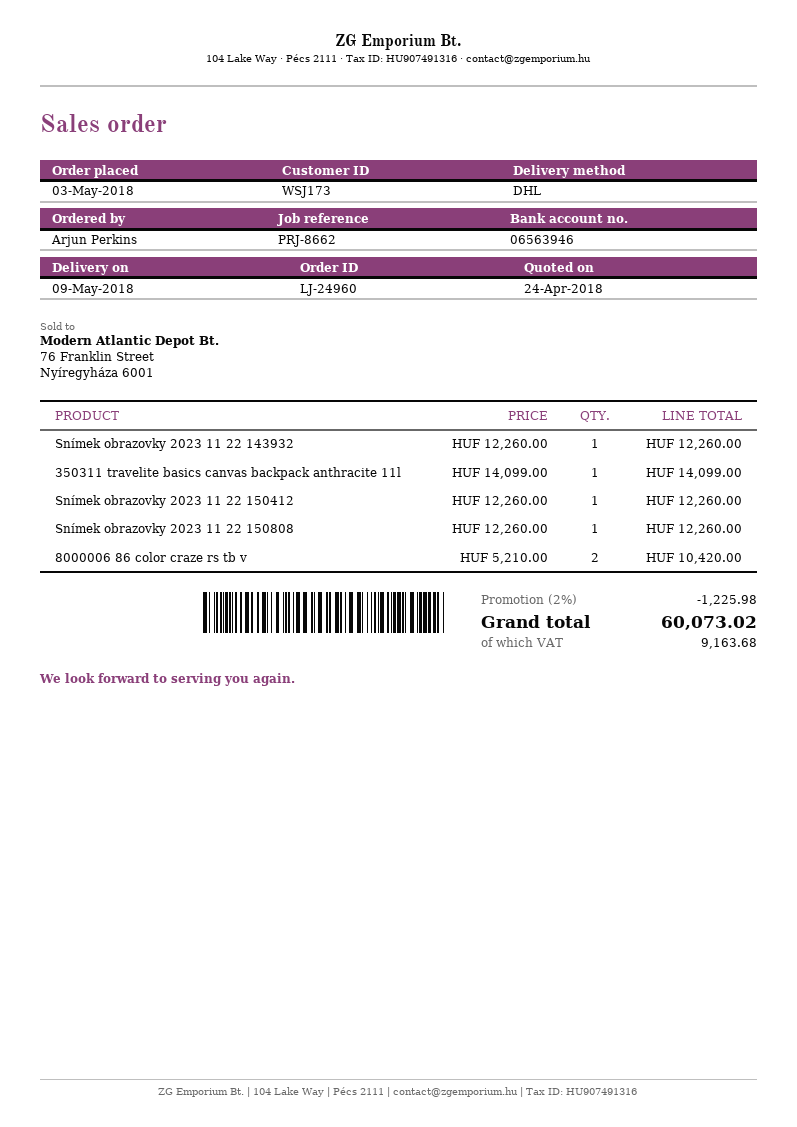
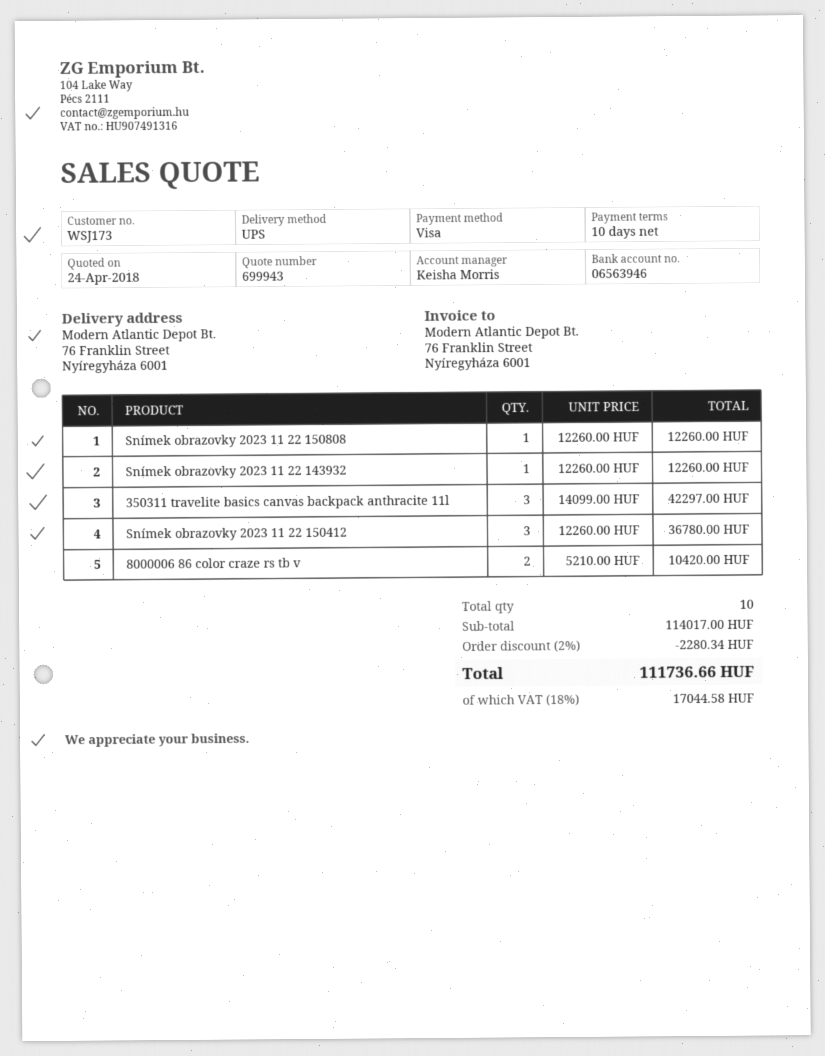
shipping method: DHL -> UPS
350311 travelite basics canvas backpack anthracite 11l: 1 x 14099.00 = 14099.00 -> 3 x 14099.00 = 42297.00
Snímek obrazovky 2023 11 22 150412: 1 x 12260.00 = 12260.00 -> 3 x 12260.00 = 36780.00
discount: 2% = 1225.98 -> 2% = 2280.34
tax: 9163.68 -> 17044.58
total: 60073.02 -> 111736.66

